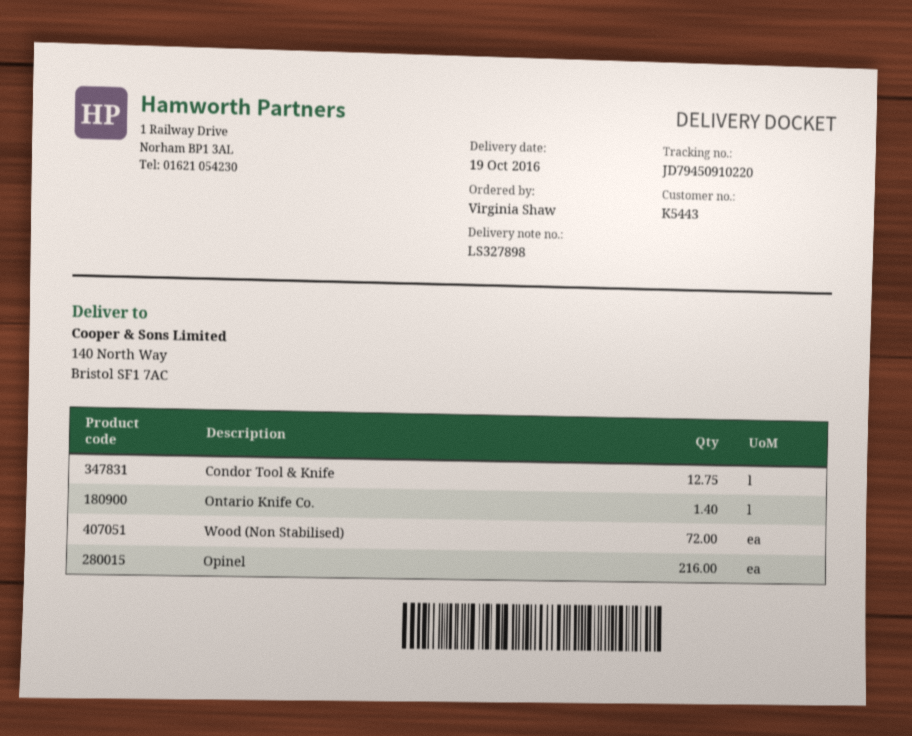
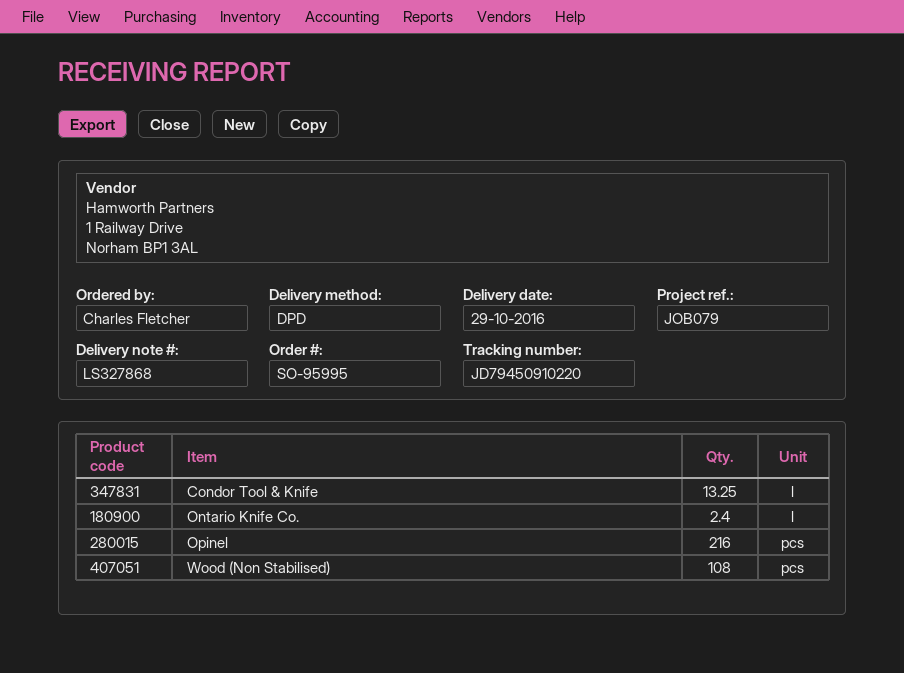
delivery note number: LS327898 -> LS327868
delivery date: 2016-10-19 -> 2016-10-29
ordered by: Virginia Shaw -> Charles Fletcher
Condor Tool & Knife: 12.75 -> 13.25
Ontario Knife Co.: 1.4 -> 2.4
Wood (Non Stabilised): 72 -> 108

